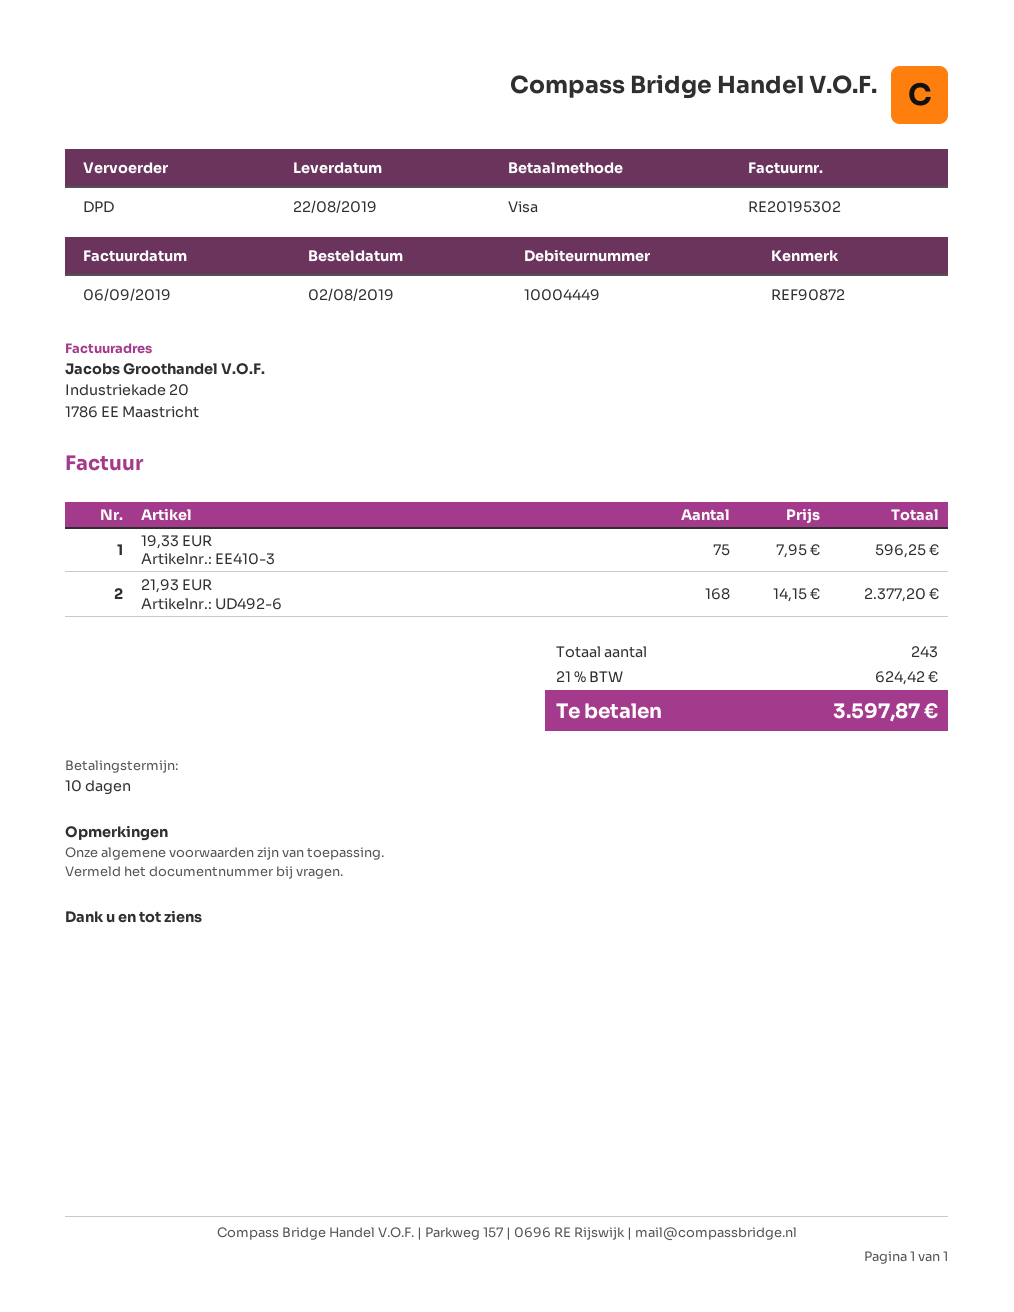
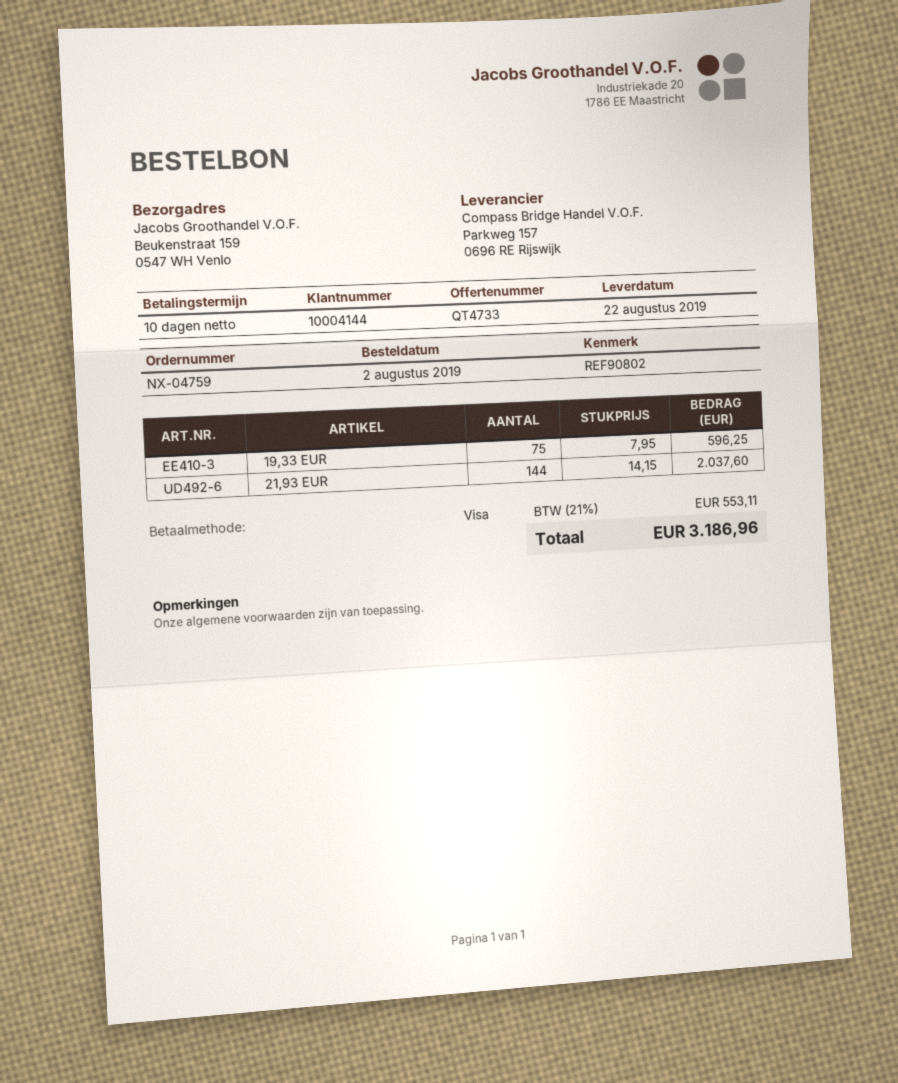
customer number: 10004449 -> 10004144
reference: REF90872 -> REF90802
21,93 EUR: 168 x 14.15 = 2377.20 -> 144 x 14.15 = 2037.60
tax: 21% = 624.42 -> 21% = 553.11
total: 3597.87 -> 3186.96

